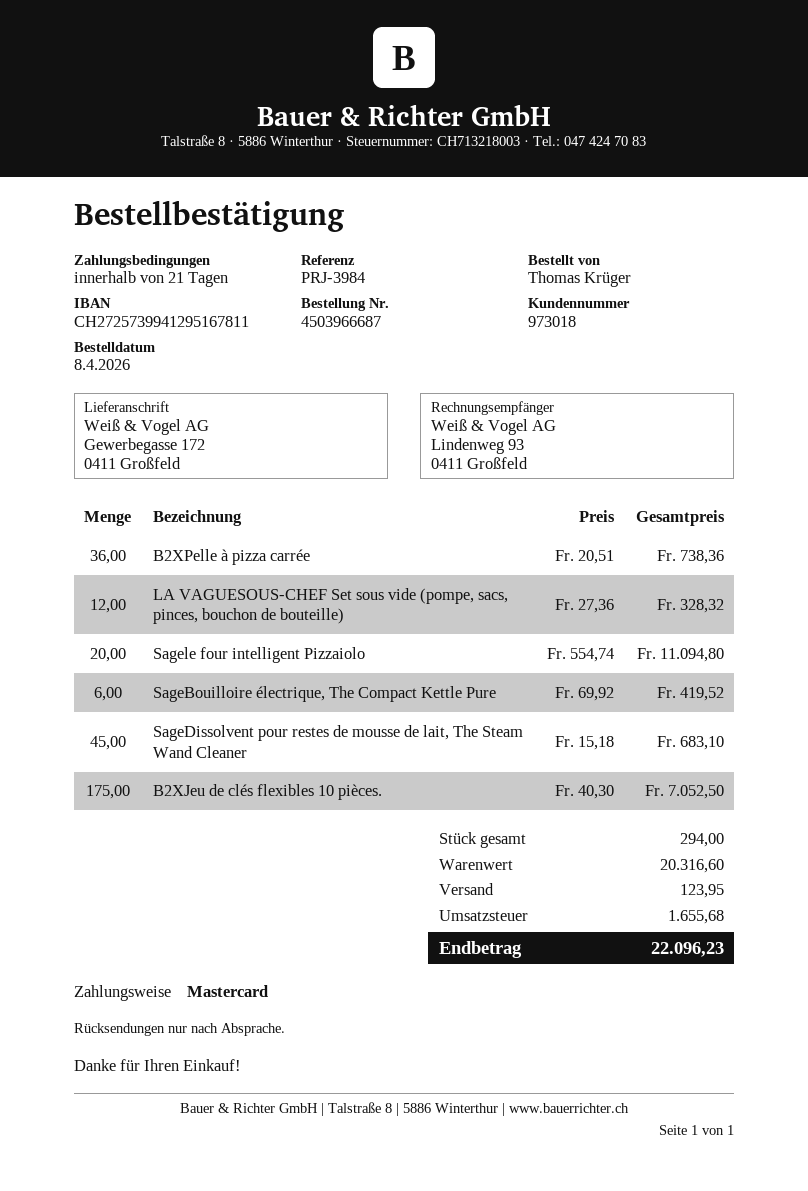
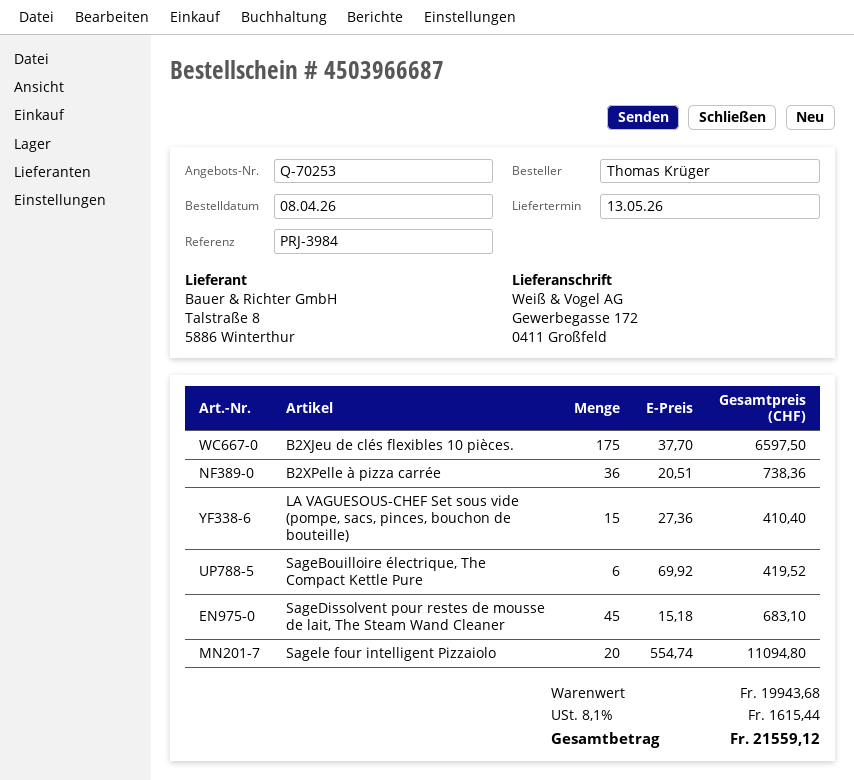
LA VAGUESOUS-CHEF Set sous vide (pompe, sacs, pinces, bouchon de bouteille): 12 x 27.36 = 328.32 -> 15 x 27.36 = 410.40
B2XJeu de clés flexibles 10 pièces.: 175 x 40.30 = 7052.50 -> 175 x 37.70 = 6597.50
subtotal: 20316.60 -> 19943.68
shipping: 123.95 -> none
tax: 1655.68 -> 1615.44
total: 22096.23 -> 21559.12

